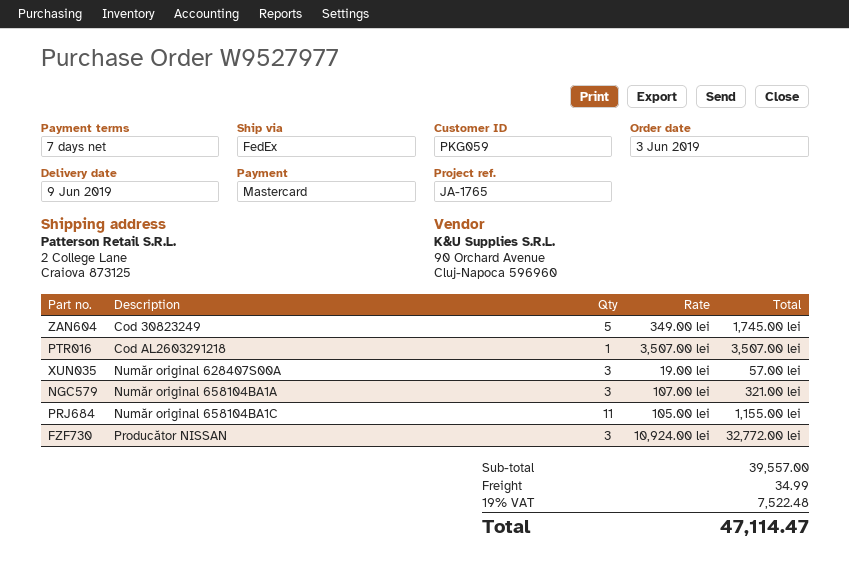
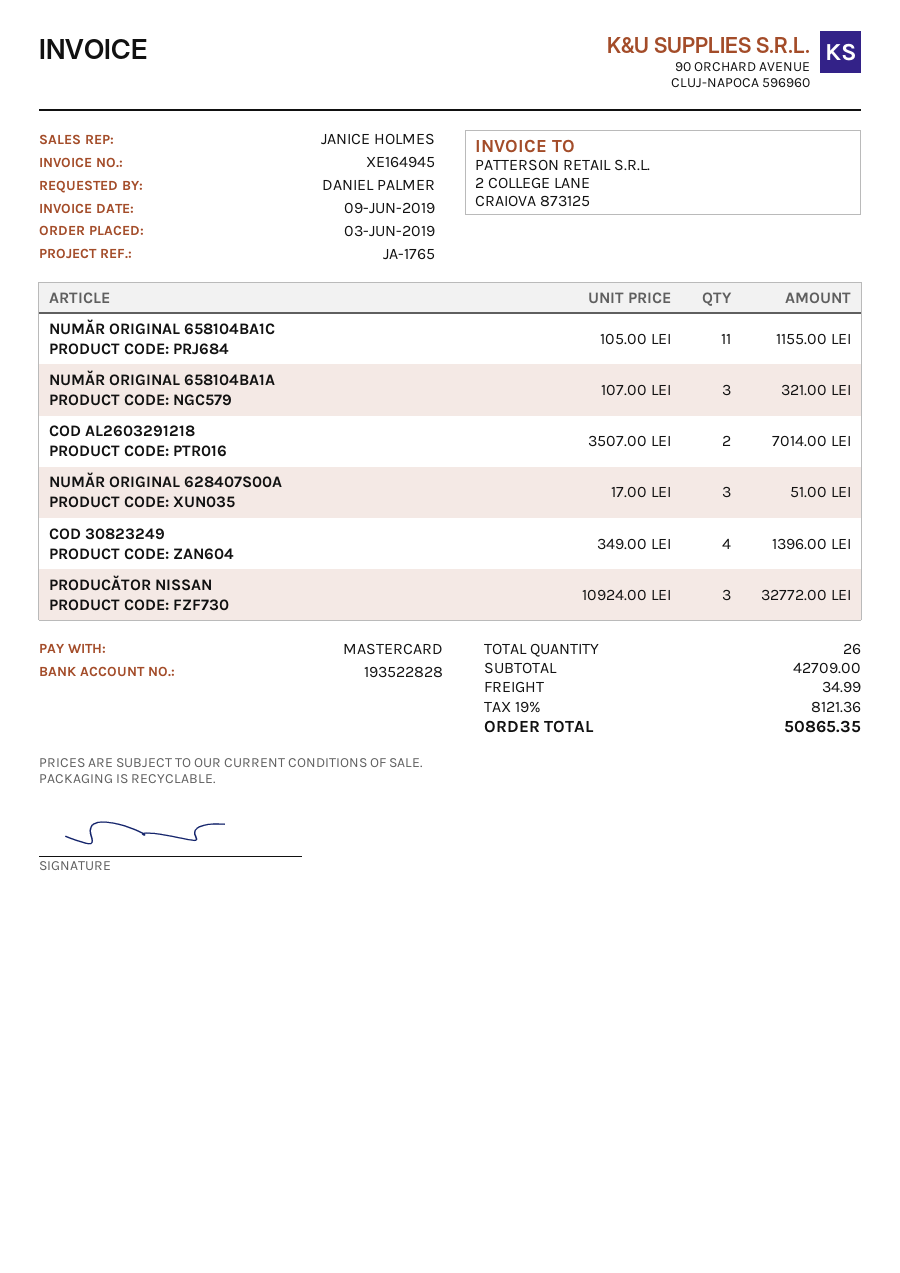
Cod 30823249: 5 x 349.00 = 1745.00 -> 4 x 349.00 = 1396.00
Cod AL2603291218: 1 x 3507.00 = 3507.00 -> 2 x 3507.00 = 7014.00
Număr original 628407S00A: 3 x 19.00 = 57.00 -> 3 x 17.00 = 51.00
subtotal: 39557.00 -> 42709.00
tax: 19% = 7522.48 -> 19% = 8121.36
total: 47114.47 -> 50865.35

